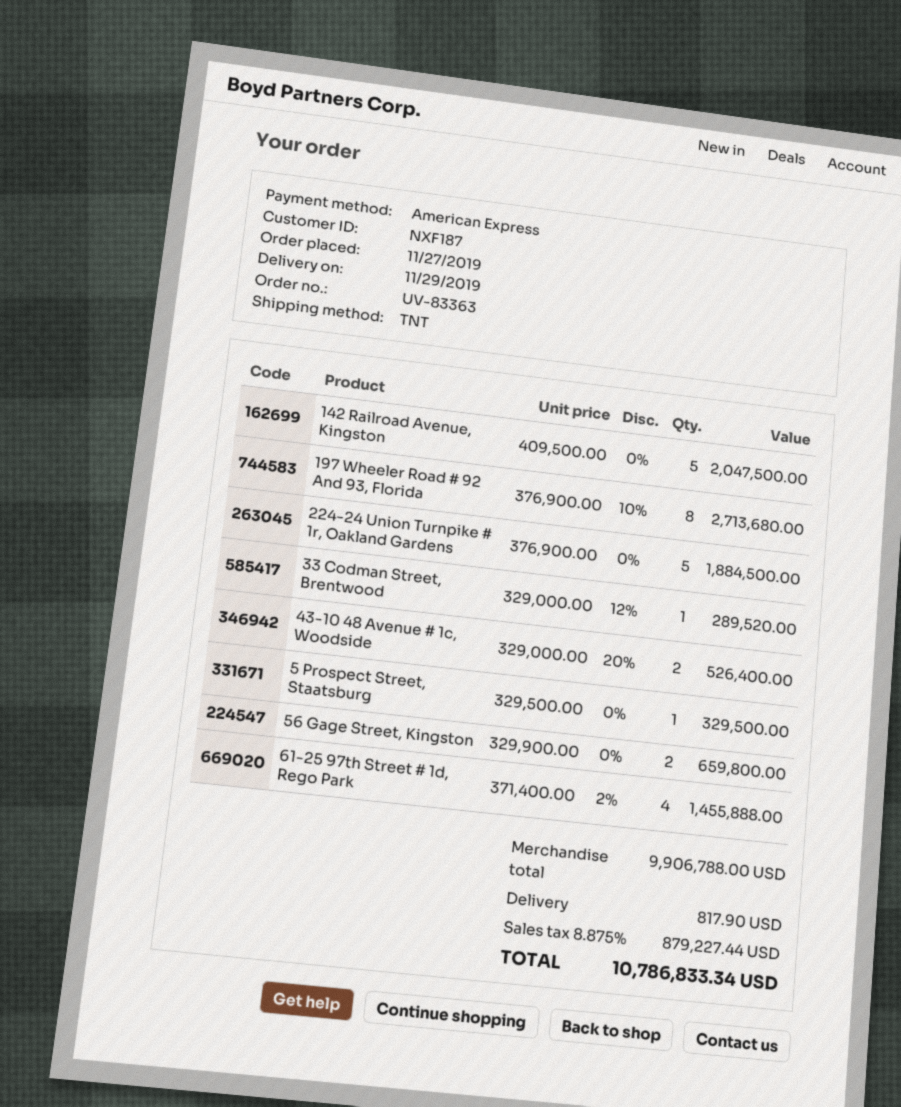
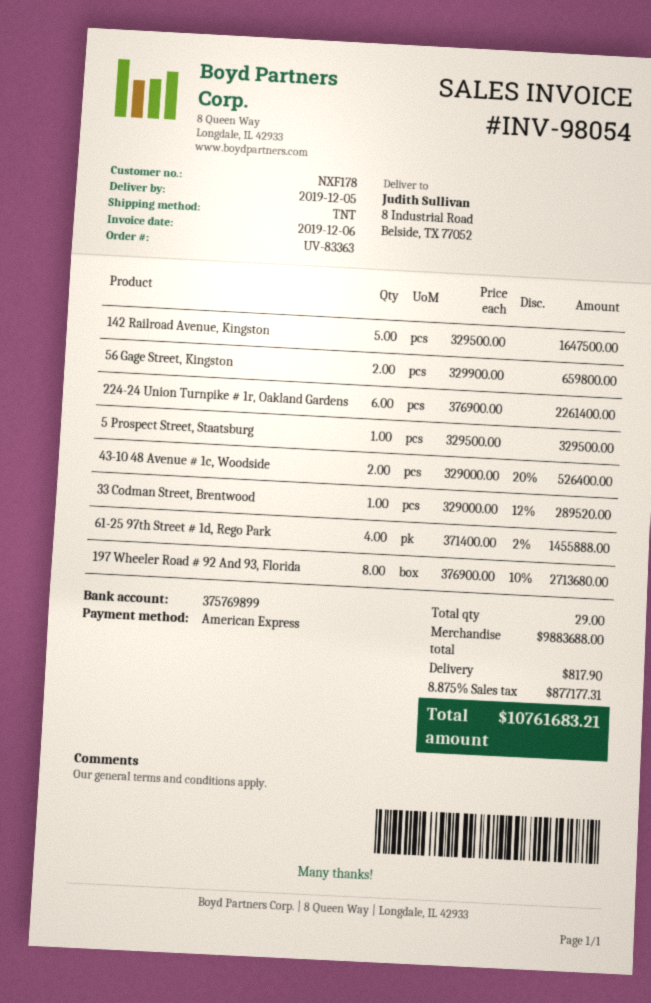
delivery date: 2019-11-29 -> 2019-12-05
customer number: NXF187 -> NXF178
142 Railroad Avenue, Kingston: 5 x 409500.00 = 2047500.00 -> 5 x 329500.00 = 1647500.00
224-24 Union Turnpike # 1r, Oakland Gardens: 5 x 376900.00 = 1884500.00 -> 6 x 376900.00 = 2261400.00
subtotal: 9906788.00 -> 9883688.00
tax: 8.875% = 879227.44 -> 8.875% = 877177.31
total: 10786833.34 -> 10761683.21

